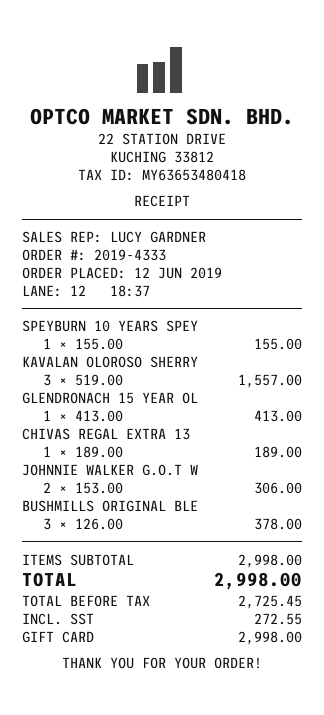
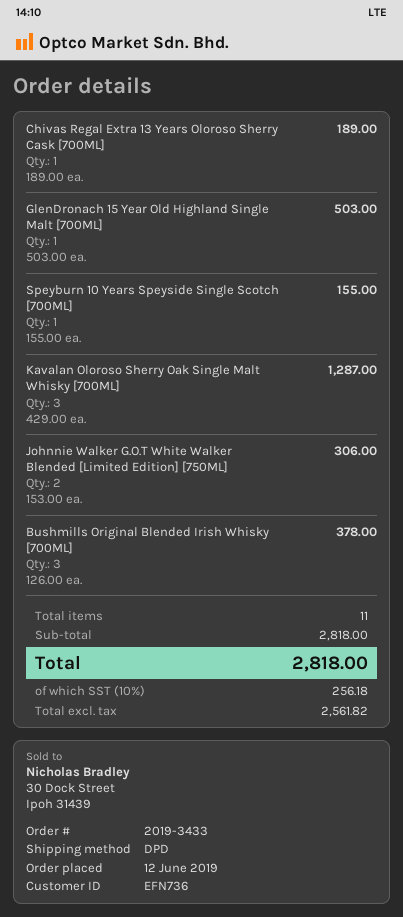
order number: 2019-4333 -> 2019-3433
KAVALAN OLOROSO SHERRY: 3 x 519.00 = 1557.00 -> 3 x 429.00 = 1287.00
GLENDRONACH 15 YEAR OL: 1 x 413.00 = 413.00 -> 1 x 503.00 = 503.00
subtotal: 2998.00 -> 2818.00
net: 2725.45 -> 2561.82
tax: 272.55 -> 256.18
total: 2998.00 -> 2818.00

